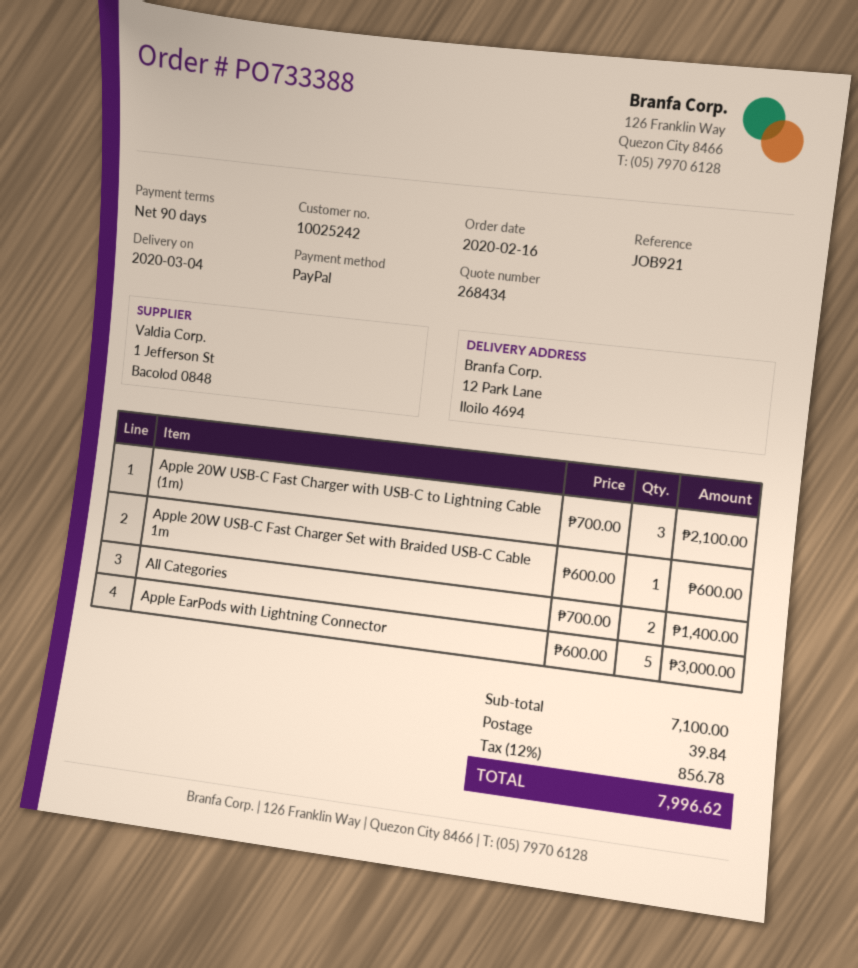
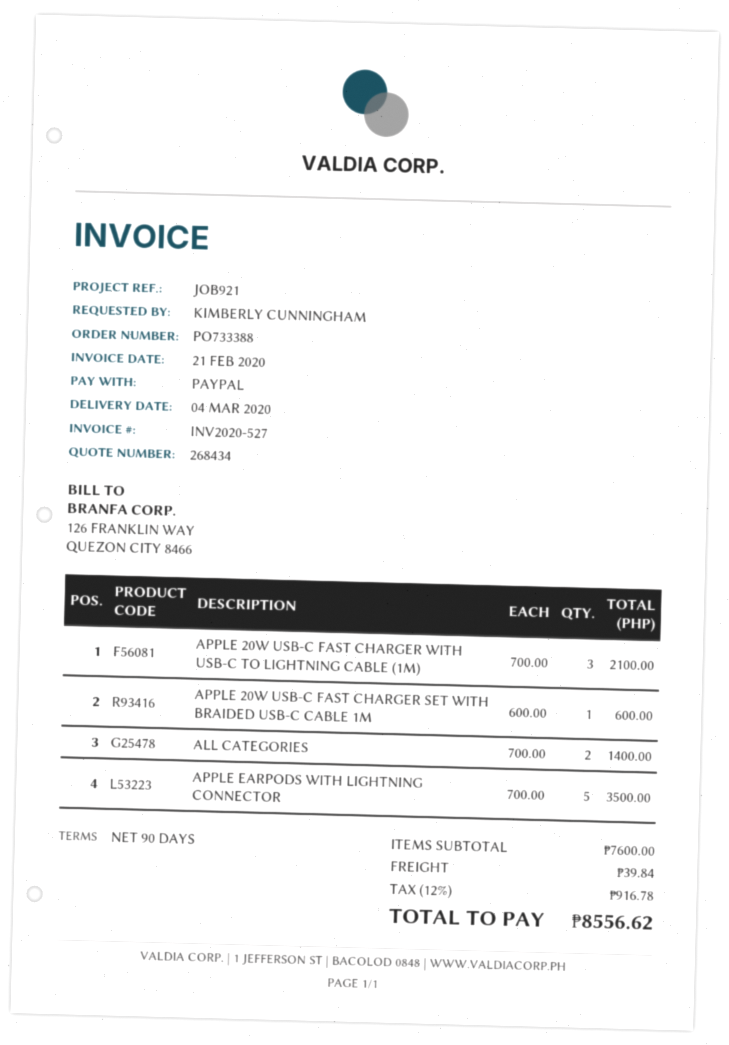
Apple EarPods with Lightning Connector: 5 x 600.00 = 3000.00 -> 5 x 700.00 = 3500.00
subtotal: 7100.00 -> 7600.00
tax: 12% = 856.78 -> 12% = 916.78
total: 7996.62 -> 8556.62

